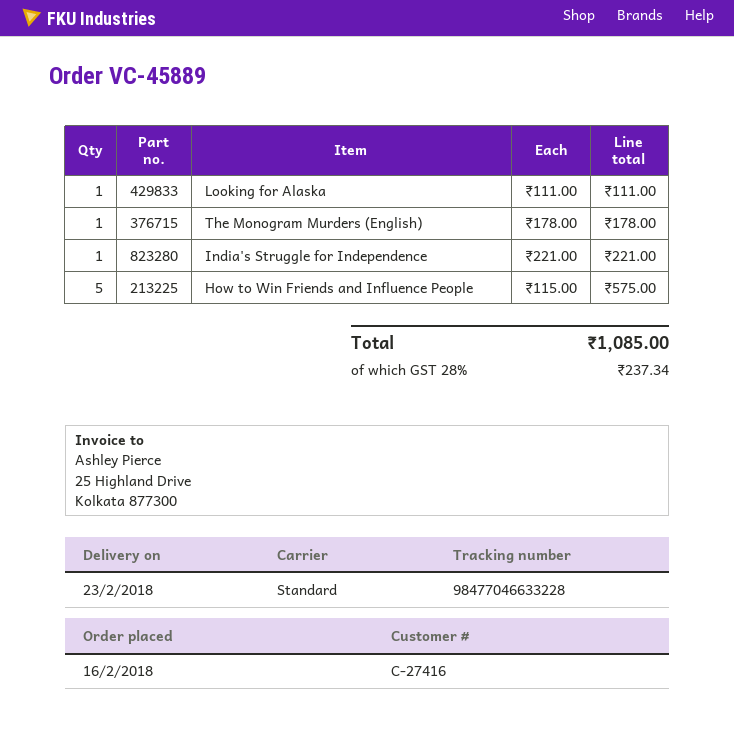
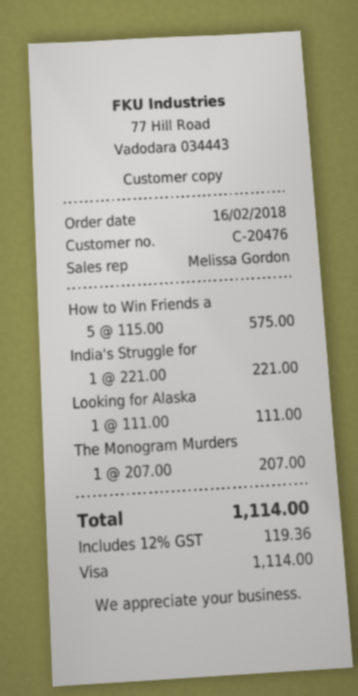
customer number: C-27416 -> C-20476
The Monogram Murders (English): 1 x 178.00 = 178.00 -> 1 x 207.00 = 207.00
tax: 28% = 237.34 -> 12% = 119.36
total: 1085.00 -> 1114.00

